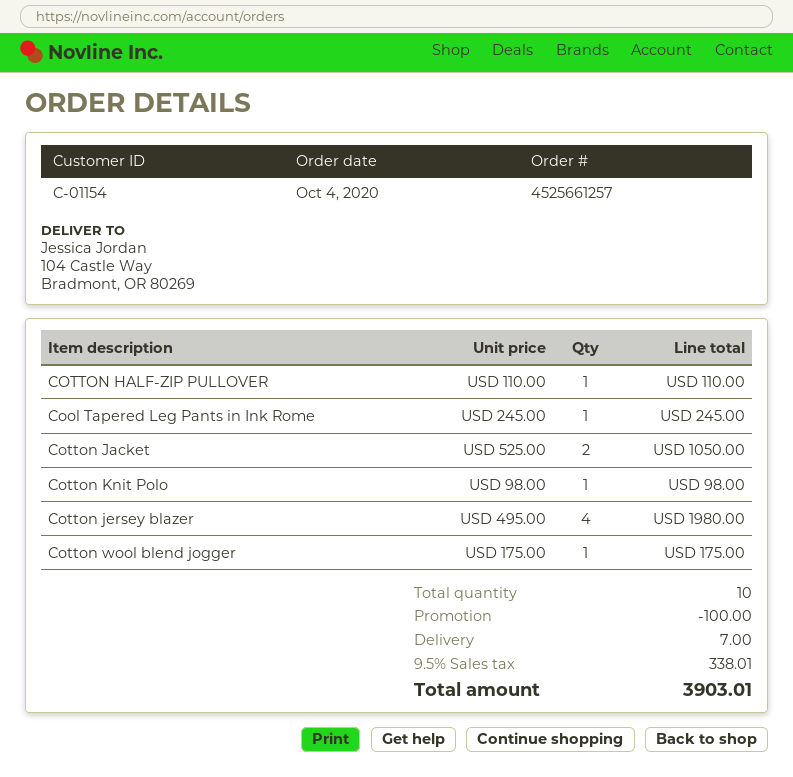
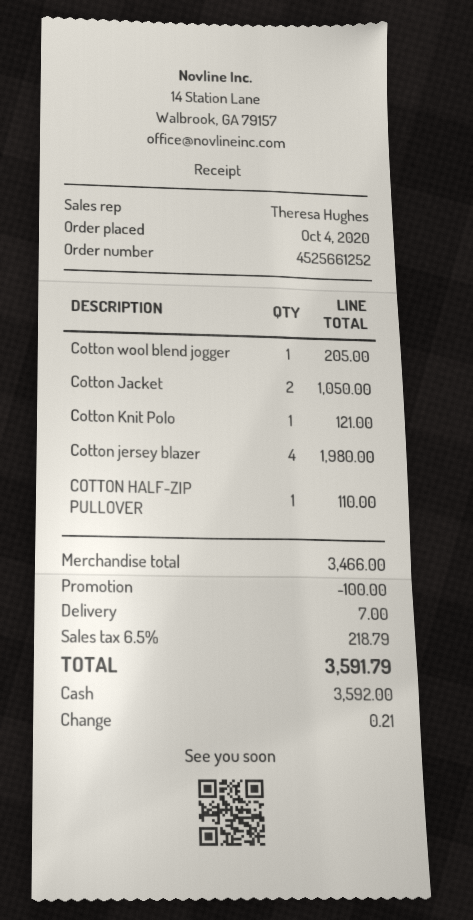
order number: 4525661257 -> 4525661252
Cool Tapered Leg Pants in Ink Rome: 1 for 245.00 -> none
Cotton Knit Polo: 1 for 98.00 -> 1 for 121.00
Cotton wool blend jogger: 1 for 175.00 -> 1 for 205.00
tax: 9.5% = 338.01 -> 6.5% = 218.79
total: 3903.01 -> 3591.79

